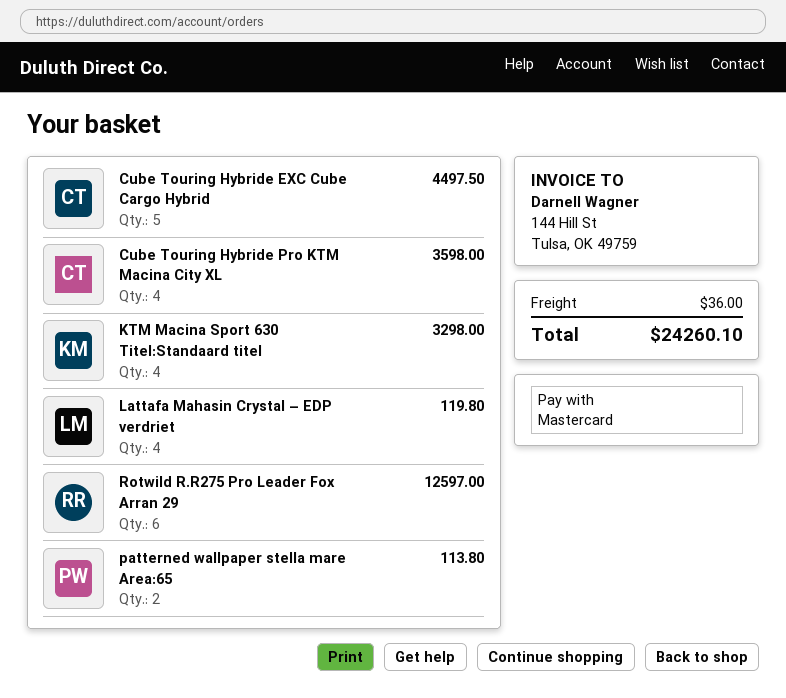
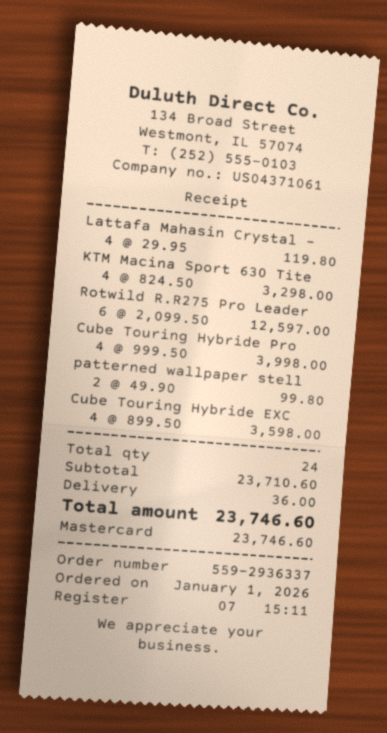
Cube Touring Hybride EXC Cube Cargo Hybrid: 5 for 4497.50 -> 4 for 3598.00
Cube Touring Hybride Pro KTM Macina City XL: 4 for 3598.00 -> 4 for 3998.00
patterned wallpaper stella mare Area:65: 2 for 113.80 -> 2 for 99.80
total: 24260.10 -> 23746.60

